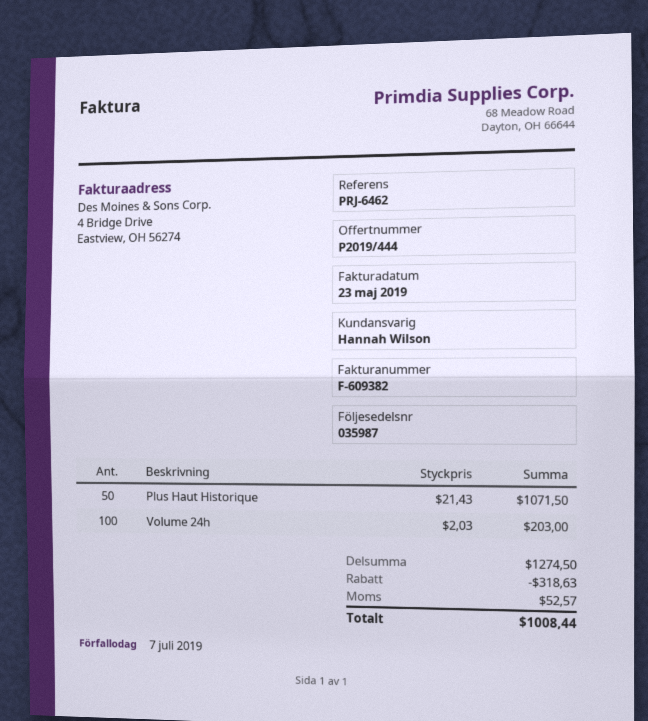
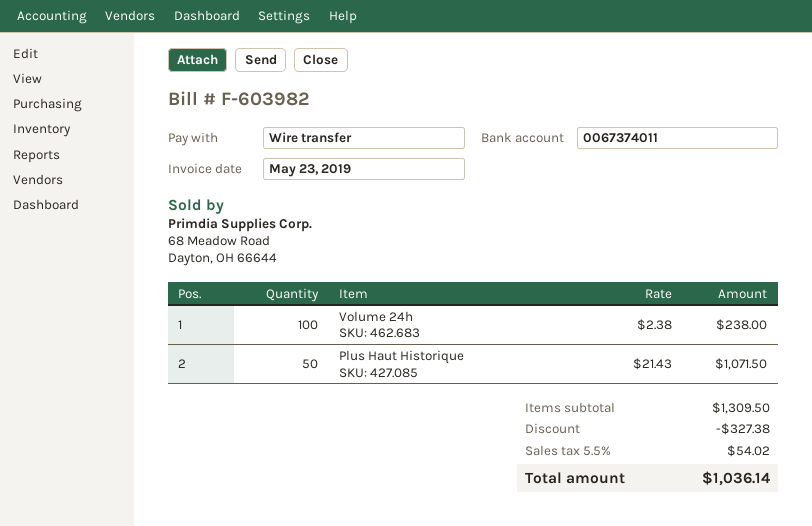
invoice number: F-609382 -> F-603982
Volume 24h: 100 x 2.03 = 203.00 -> 100 x 2.38 = 238.00
subtotal: 1274.50 -> 1309.50
discount: 318.63 -> 327.38
tax: 52.57 -> 54.02
total: 1008.44 -> 1036.14

